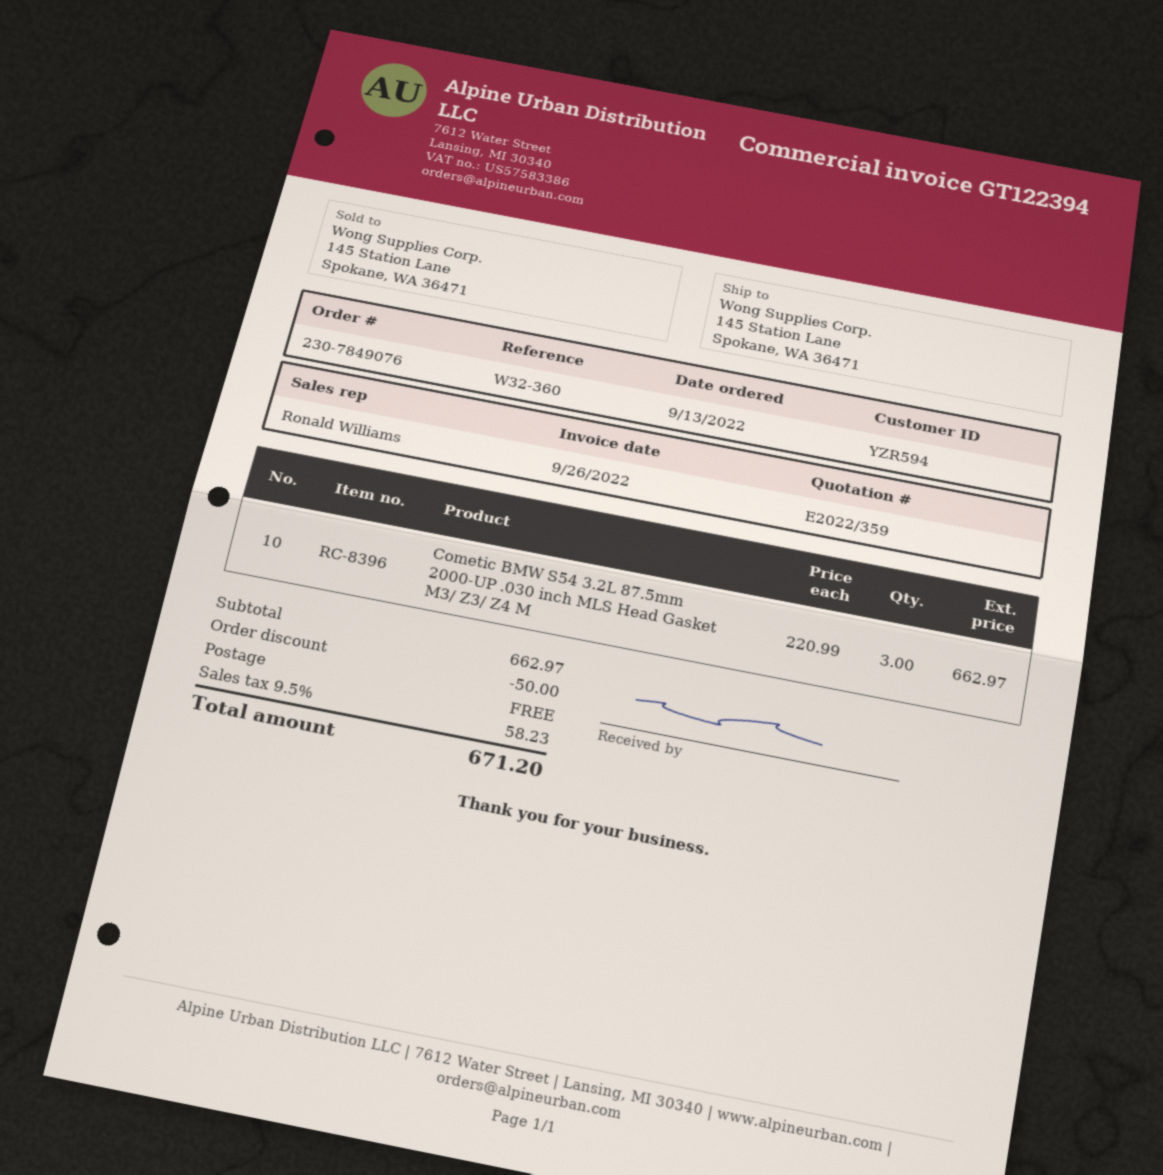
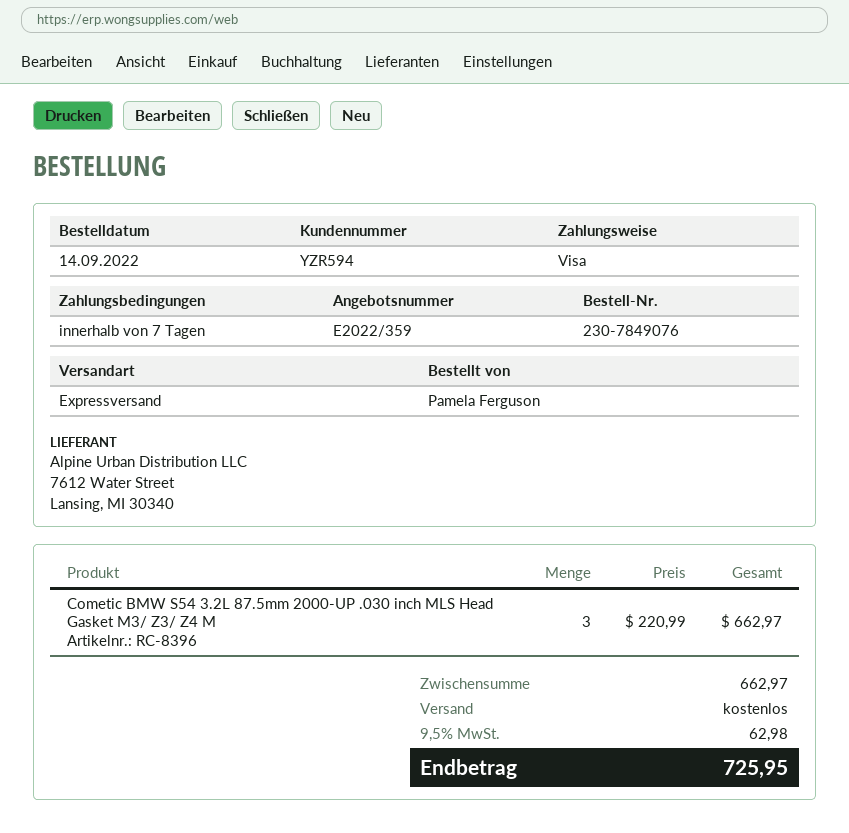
order date: 2022-09-13 -> 2022-09-14
discount: 50.00 -> none
tax: 9.5% = 58.23 -> 9.5% = 62.98
total: 671.20 -> 725.95

